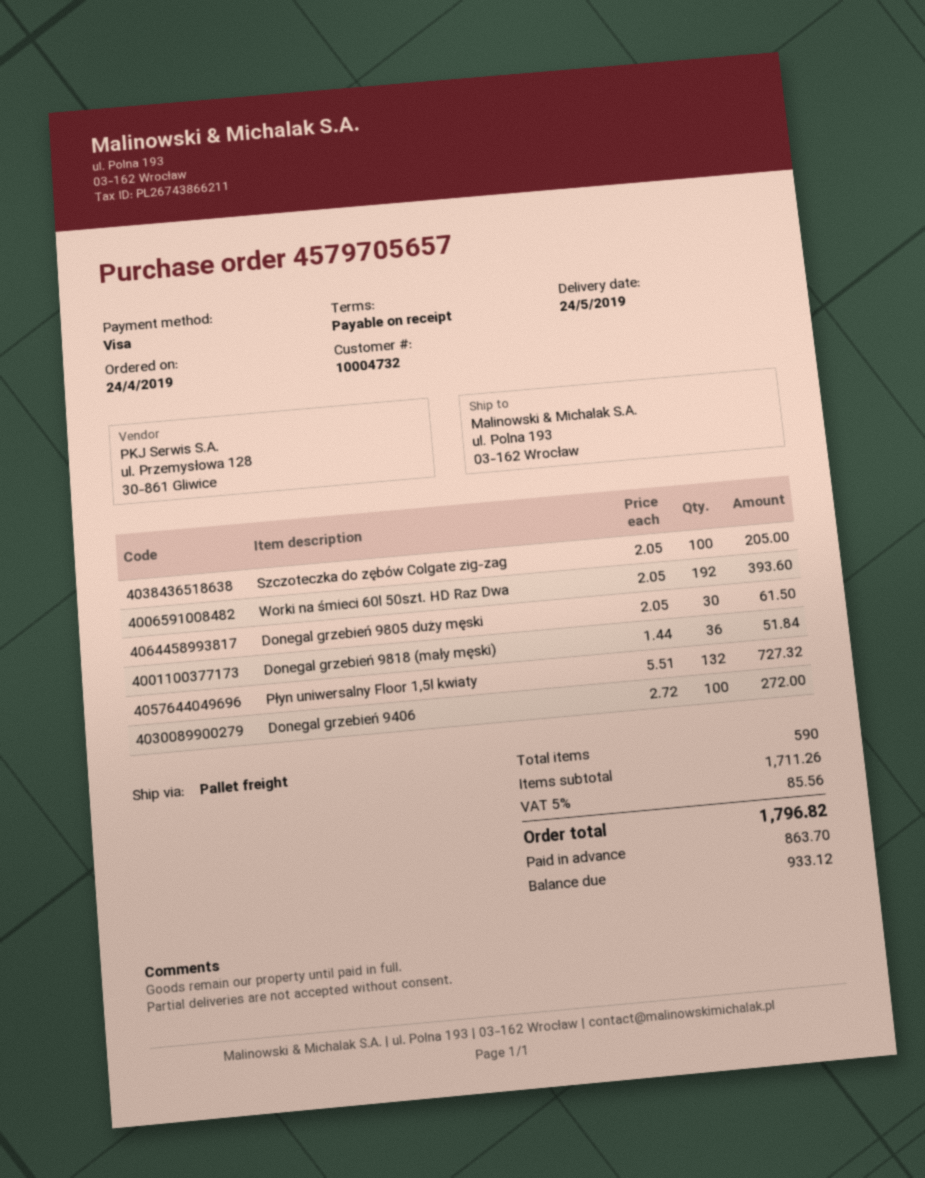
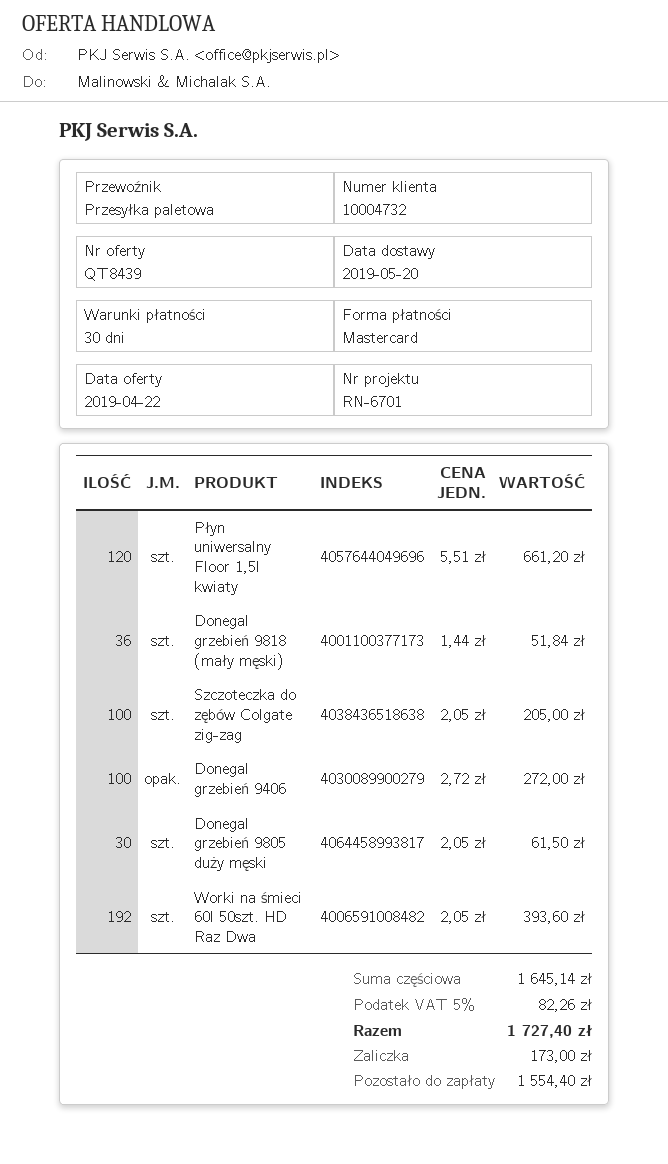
delivery date: 2019-05-24 -> 2019-05-20
payment terms: on receipt -> 30 days
payment method: Visa -> Mastercard
Płyn uniwersalny Floor 1,5l kwiaty: 132 x 5.51 = 727.32 -> 120 x 5.51 = 661.20
subtotal: 1711.26 -> 1645.14
tax: 5% = 85.56 -> 5% = 82.26
total: 1796.82 -> 1727.40
deposit: 863.70 -> 173.00
balance: 933.12 -> 1554.40

